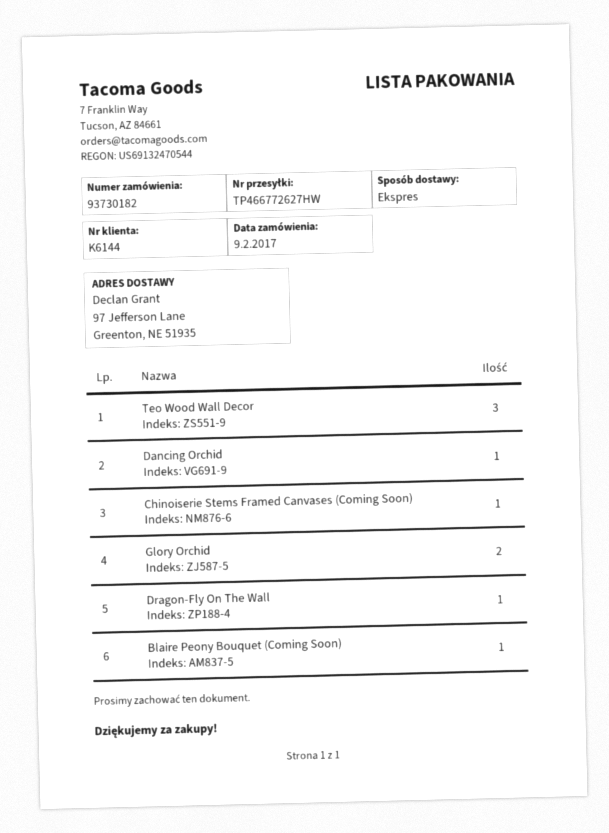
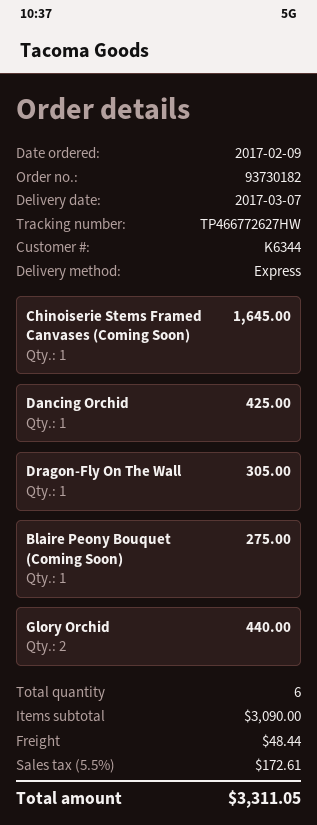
customer number: K6144 -> K6344
Teo Wood Wall Decor: 3 -> none

